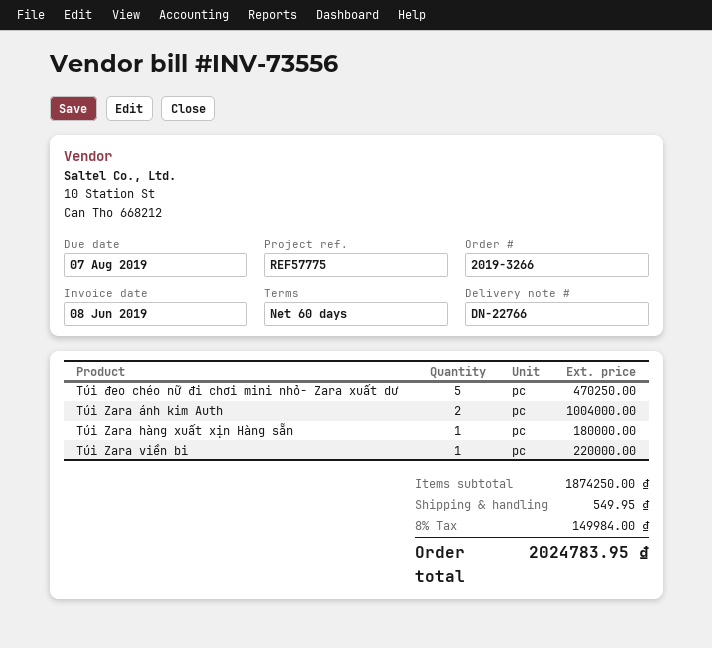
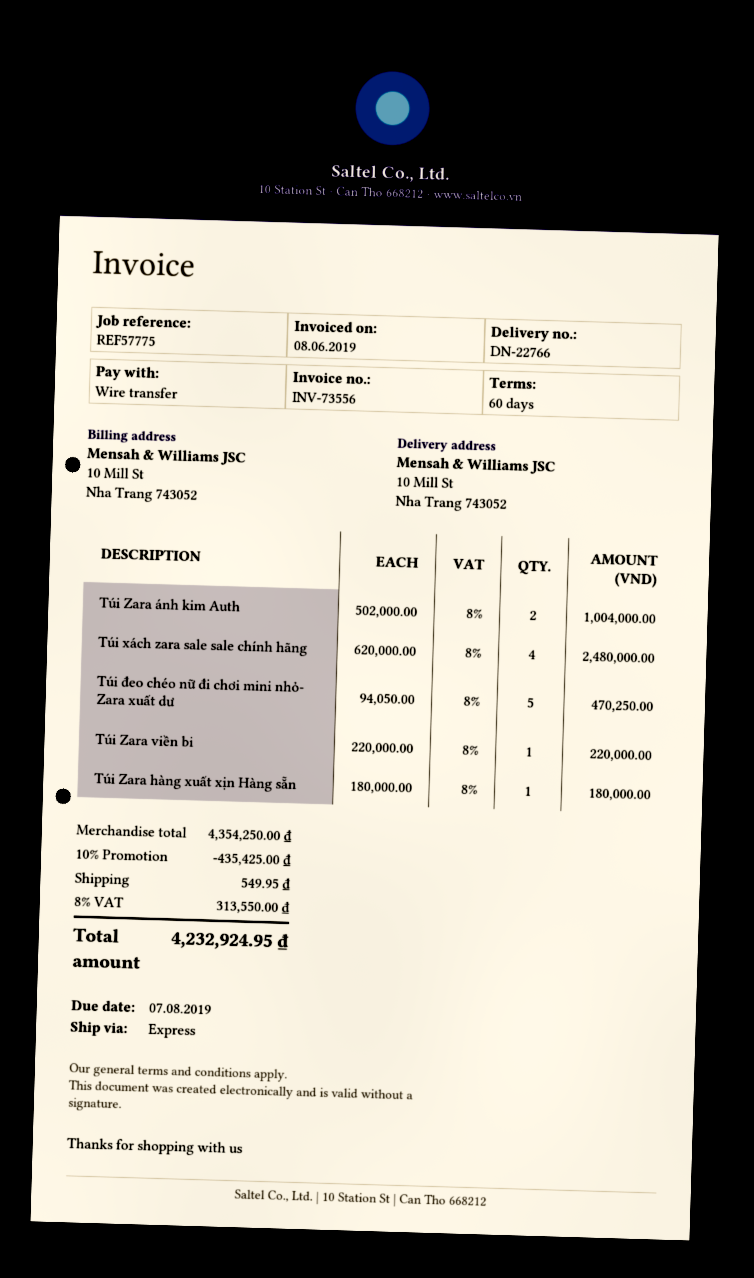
Túi xách zara sale sale chính hãng: none -> 4 for 2480000.00
subtotal: 1874250.00 -> 4354250.00
discount: none -> 10% = 435425.00
tax: 8% = 149984.00 -> 8% = 313550.00
total: 2024783.95 -> 4232924.95

